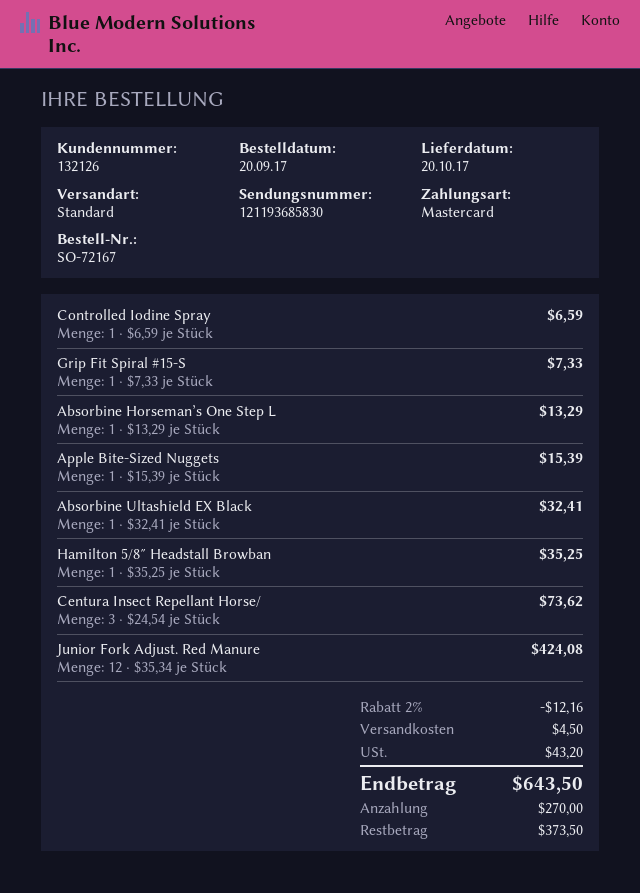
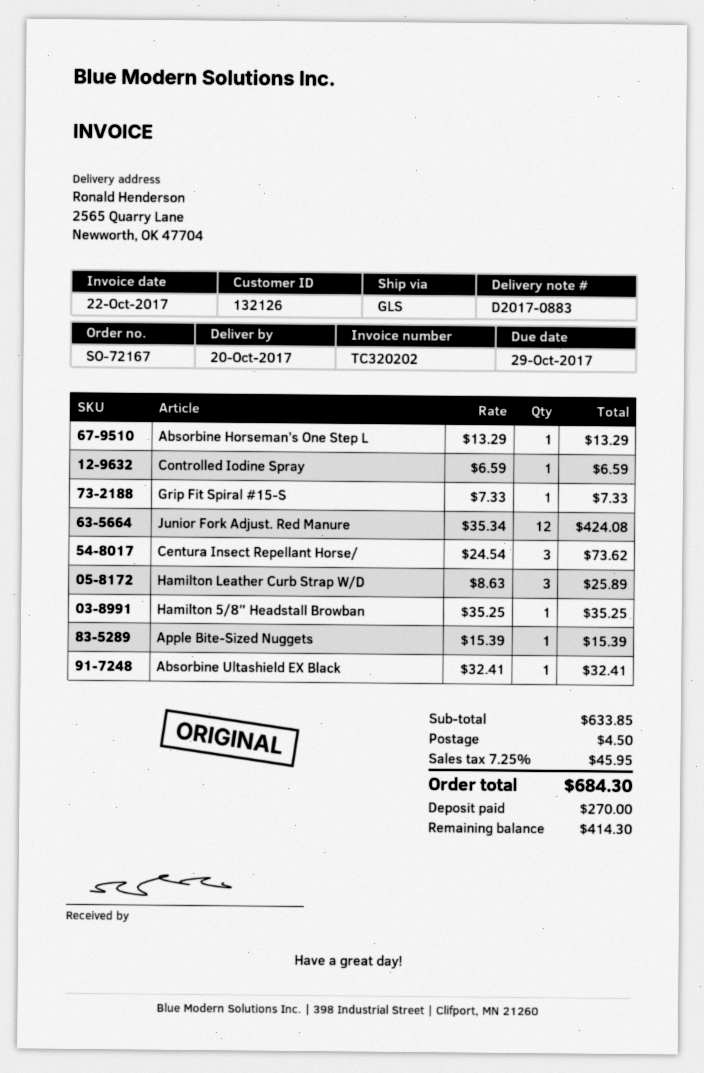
shipping method: standard -> GLS
Hamilton Leather Curb Strap W/D: none -> 3 x 8.63 = 25.89
discount: 2% = 12.16 -> none
tax: 43.20 -> 45.95
total: 643.50 -> 684.30
balance: 373.50 -> 414.30

